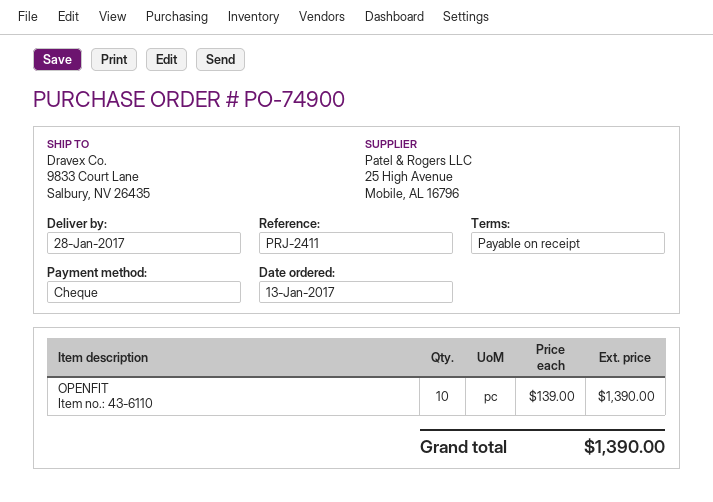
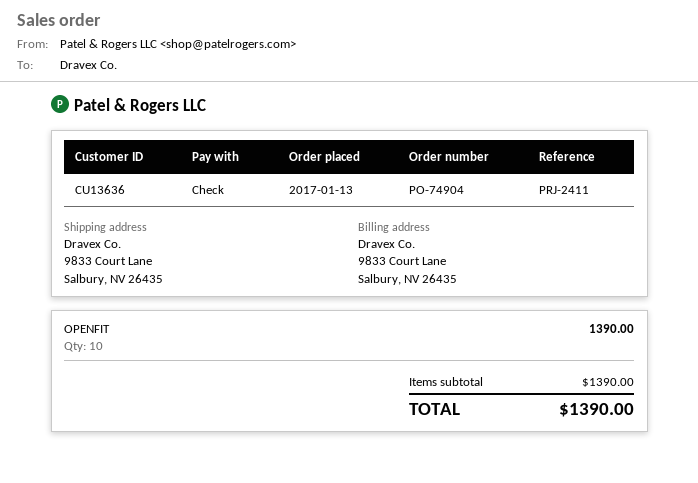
order number: PO-74900 -> PO-74904

